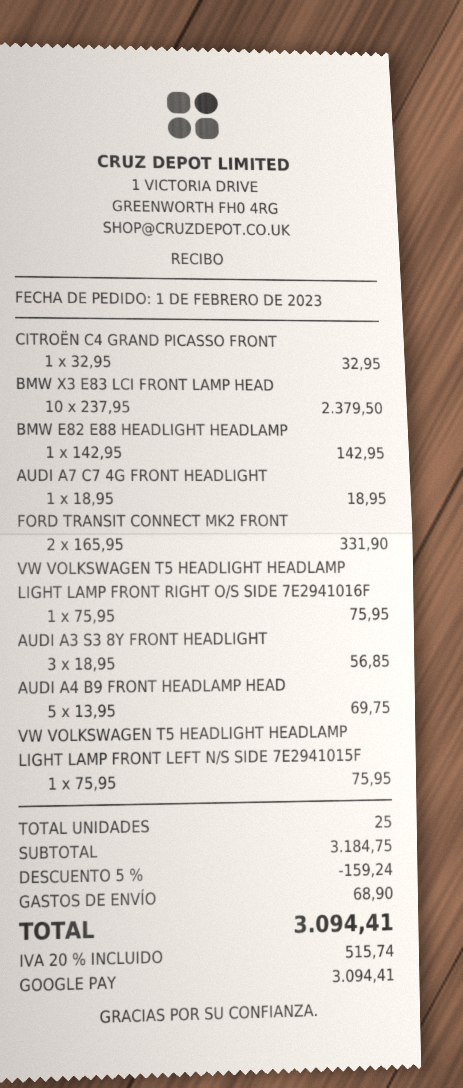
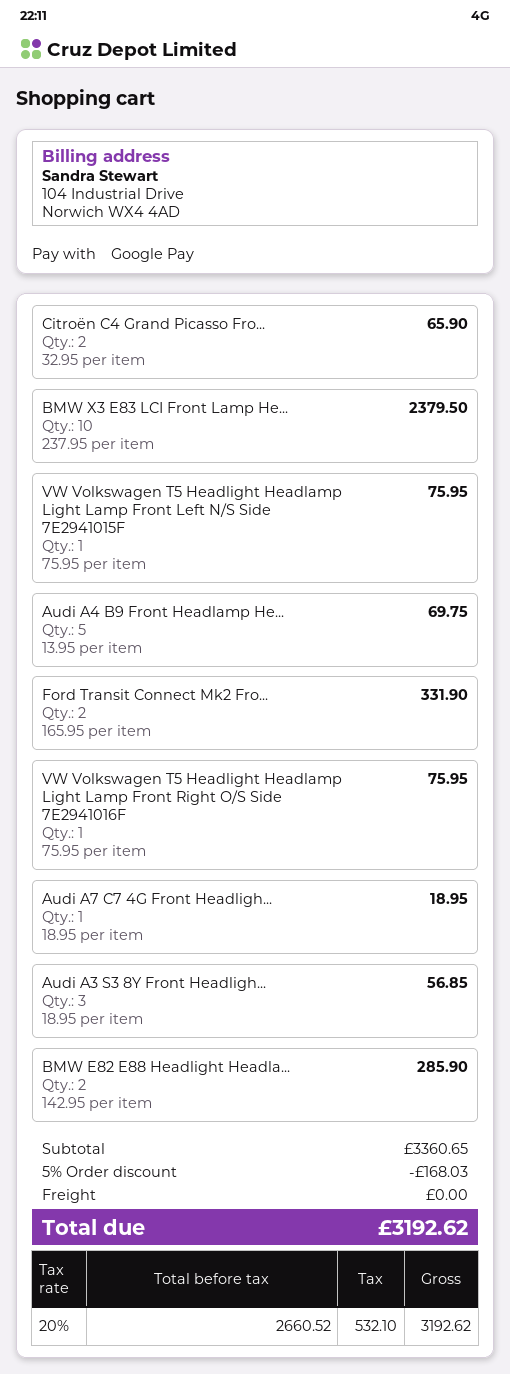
CITROËN C4 GRAND PICASSO FRONT: 1 x 32.95 = 32.95 -> 2 x 32.95 = 65.90
BMW E82 E88 HEADLIGHT HEADLAMP: 1 x 142.95 = 142.95 -> 2 x 142.95 = 285.90
subtotal: 3184.75 -> 3360.65
discount: 5% = 159.24 -> 5% = 168.03
shipping: 68.90 -> 0.00
tax: 20% = 515.74 -> 20% = 532.10
total: 3094.41 -> 3192.62

